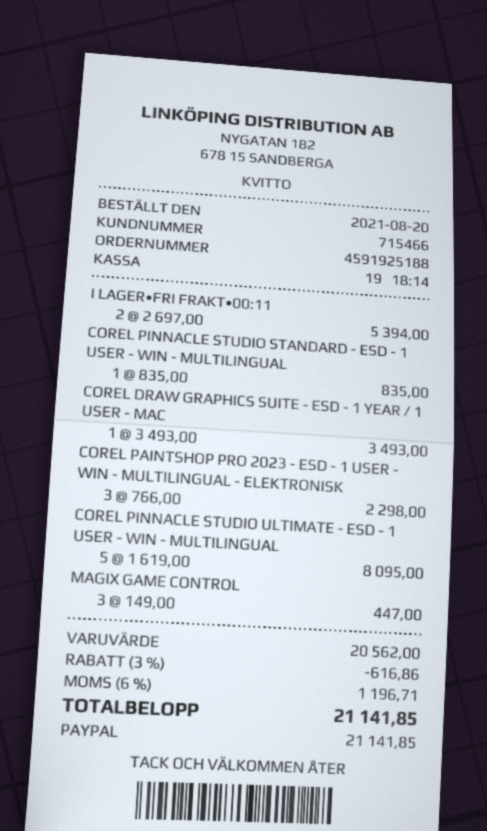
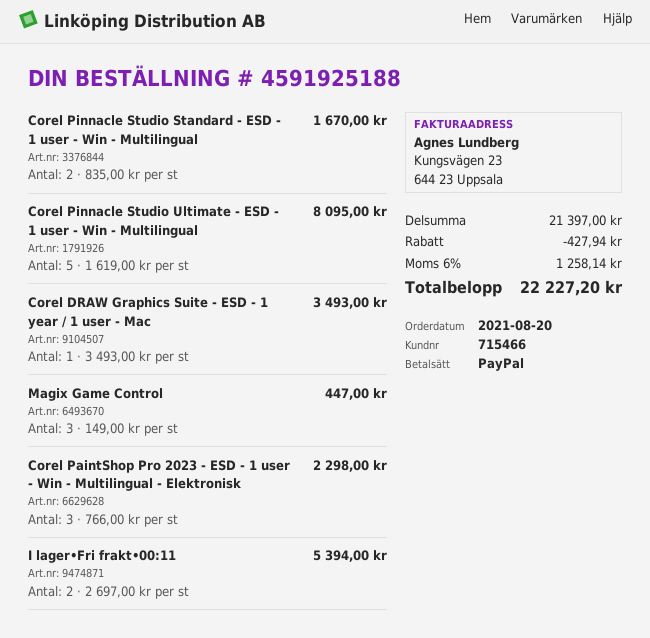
COREL PINNACLE STUDIO STANDARD - ESD - 1 USER - WIN - MULTILINGUAL: 1 x 835.00 = 835.00 -> 2 x 835.00 = 1670.00
subtotal: 20562.00 -> 21397.00
discount: 616.86 -> 427.94
tax: 6% = 1196.71 -> 6% = 1258.14
total: 21141.85 -> 22227.20

